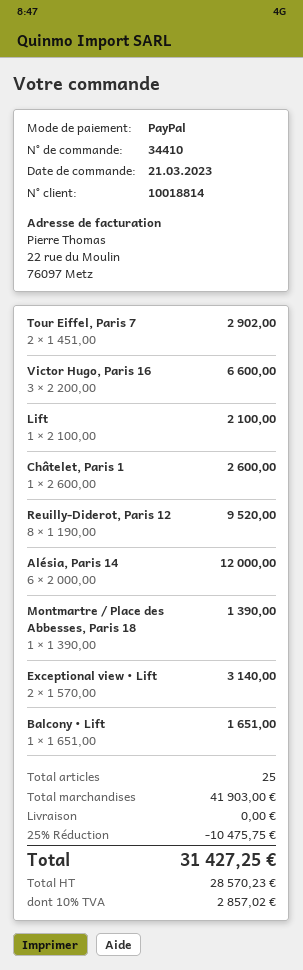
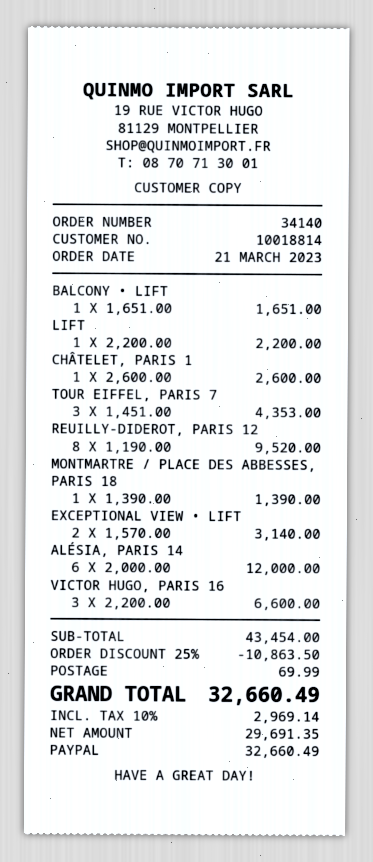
order number: 34410 -> 34140
Tour Eiffel, Paris 7: 2 x 1451.00 = 2902.00 -> 3 x 1451.00 = 4353.00
Lift: 1 x 2100.00 = 2100.00 -> 1 x 2200.00 = 2200.00
subtotal: 41903.00 -> 43454.00
discount: 25% = 10475.75 -> 25% = 10863.50
shipping: 0.00 -> 69.99
net: 28570.23 -> 29691.35
tax: 10% = 2857.02 -> 10% = 2969.14
total: 31427.25 -> 32660.49

